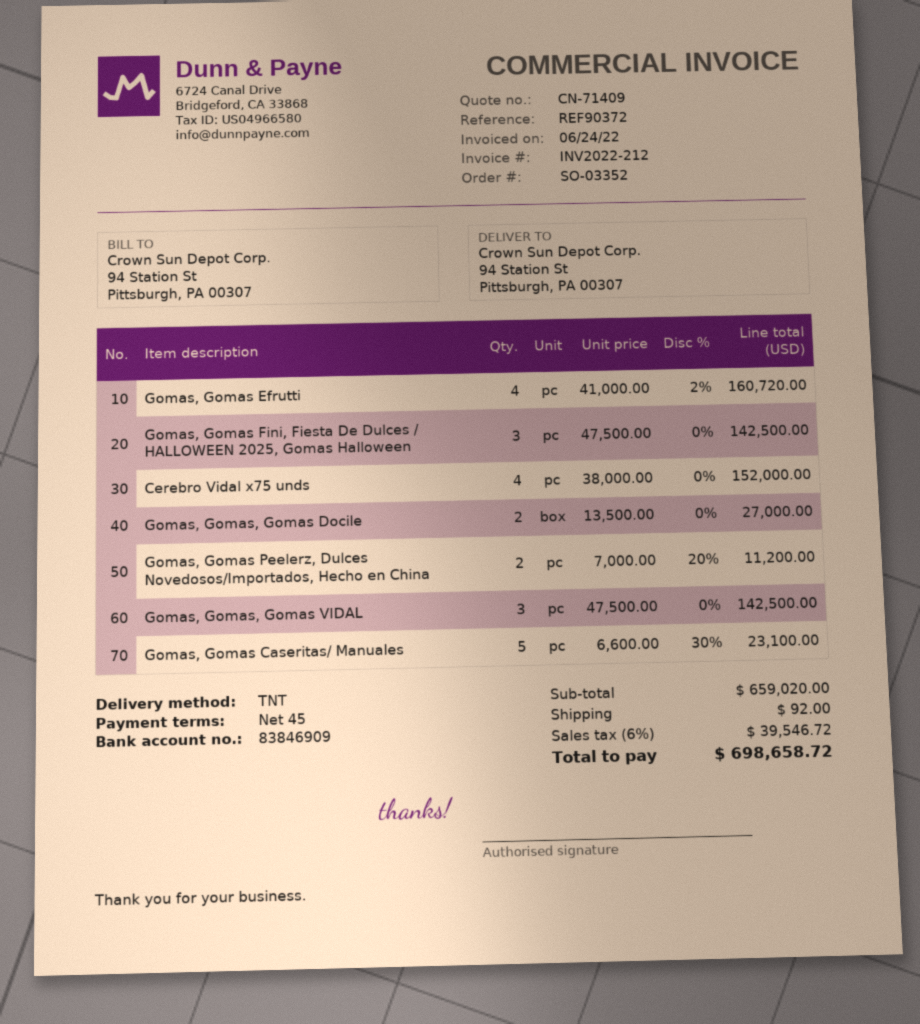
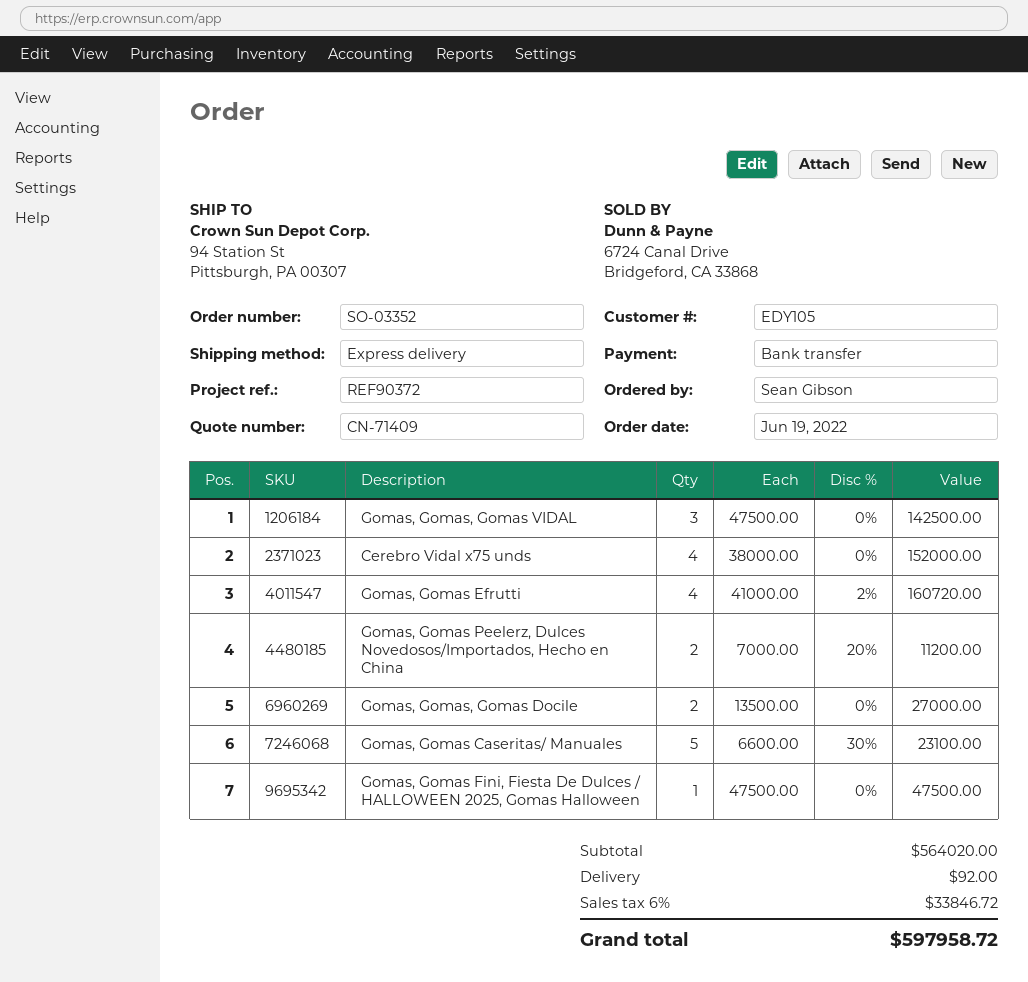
shipping method: TNT -> express
Gomas, Gomas Fini, Fiesta De Dulces / HALLOWEEN 2025, Gomas Halloween: 3 x 47500.00 = 142500.00 -> 1 x 47500.00 = 47500.00
subtotal: 659020.00 -> 564020.00
tax: 6% = 39546.72 -> 6% = 33846.72
total: 698658.72 -> 597958.72

